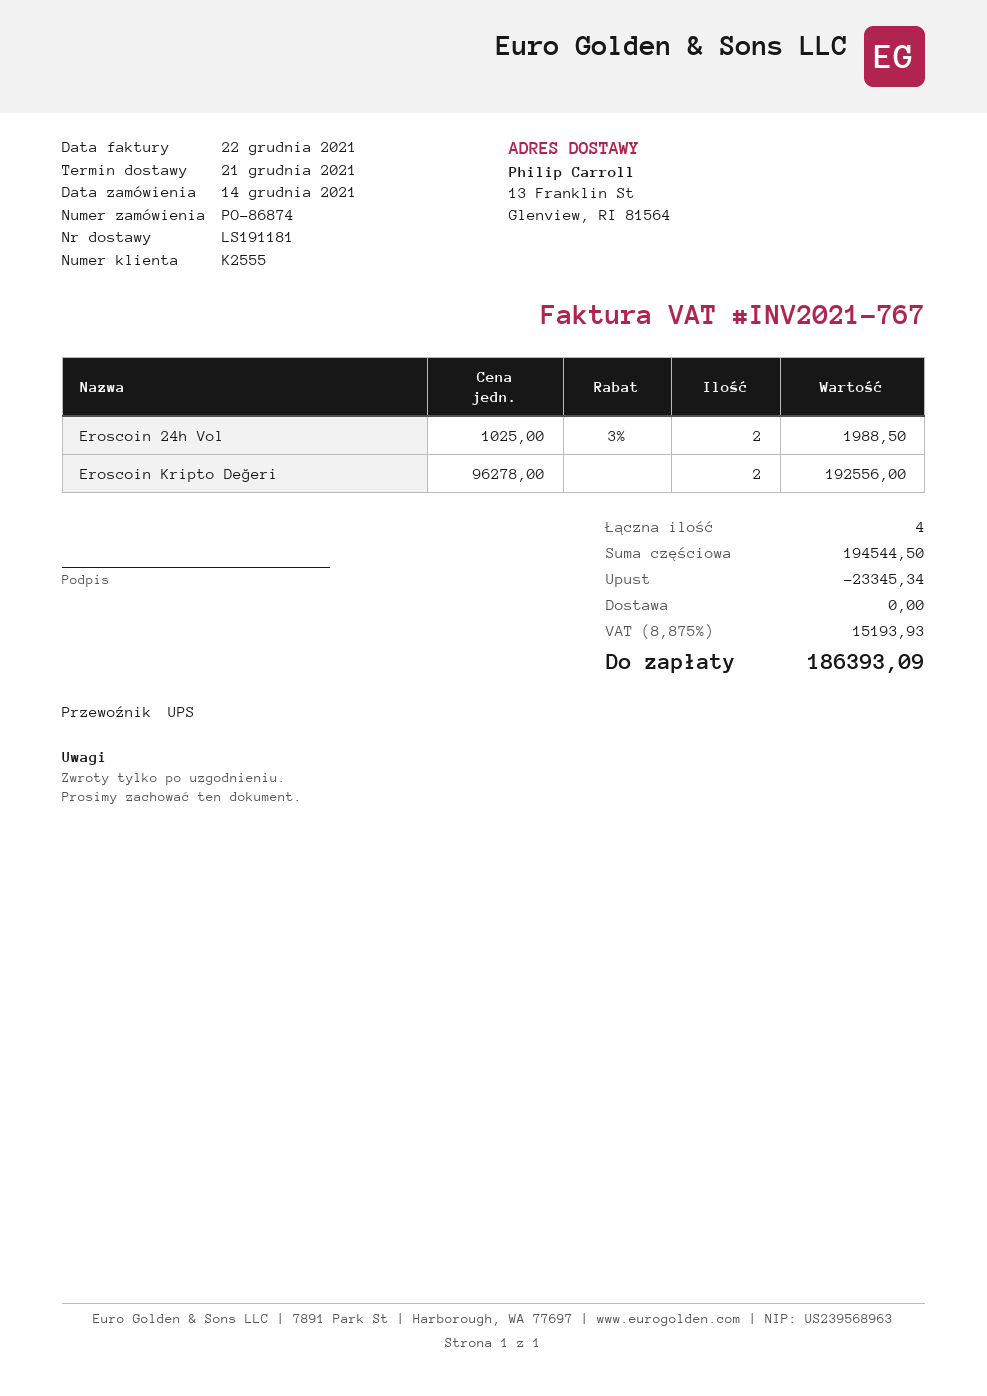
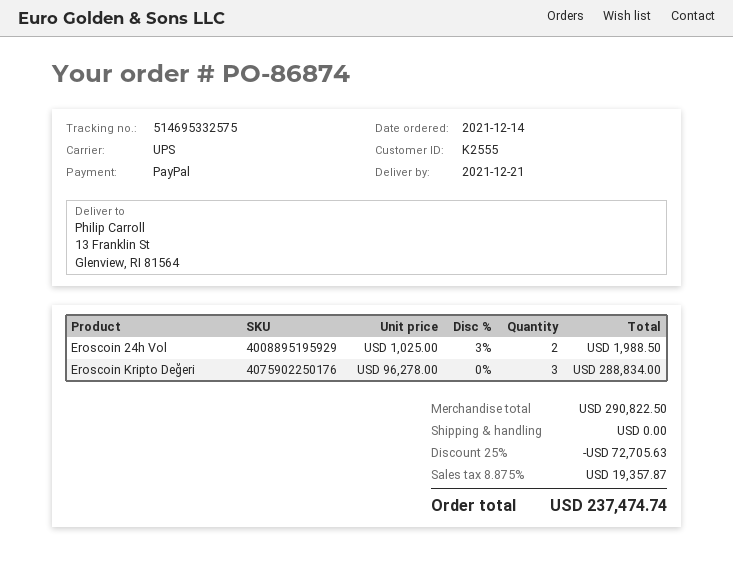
Eroscoin Kripto Değeri: 2 x 96278.00 = 192556.00 -> 3 x 96278.00 = 288834.00
subtotal: 194544.50 -> 290822.50
discount: 23345.34 -> 72705.63
tax: 8.875% = 15193.93 -> 8.875% = 19357.87
total: 186393.09 -> 237474.74

